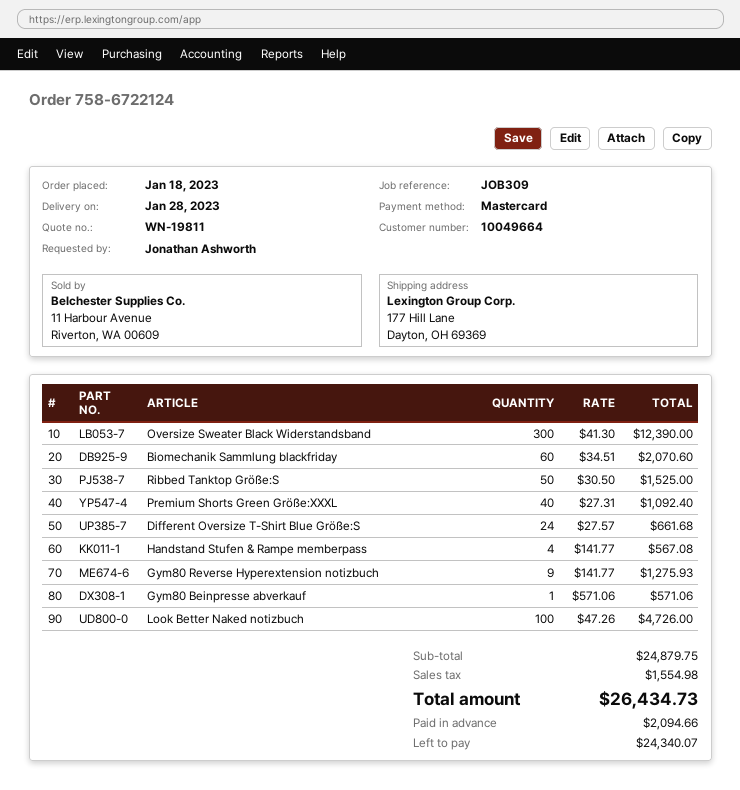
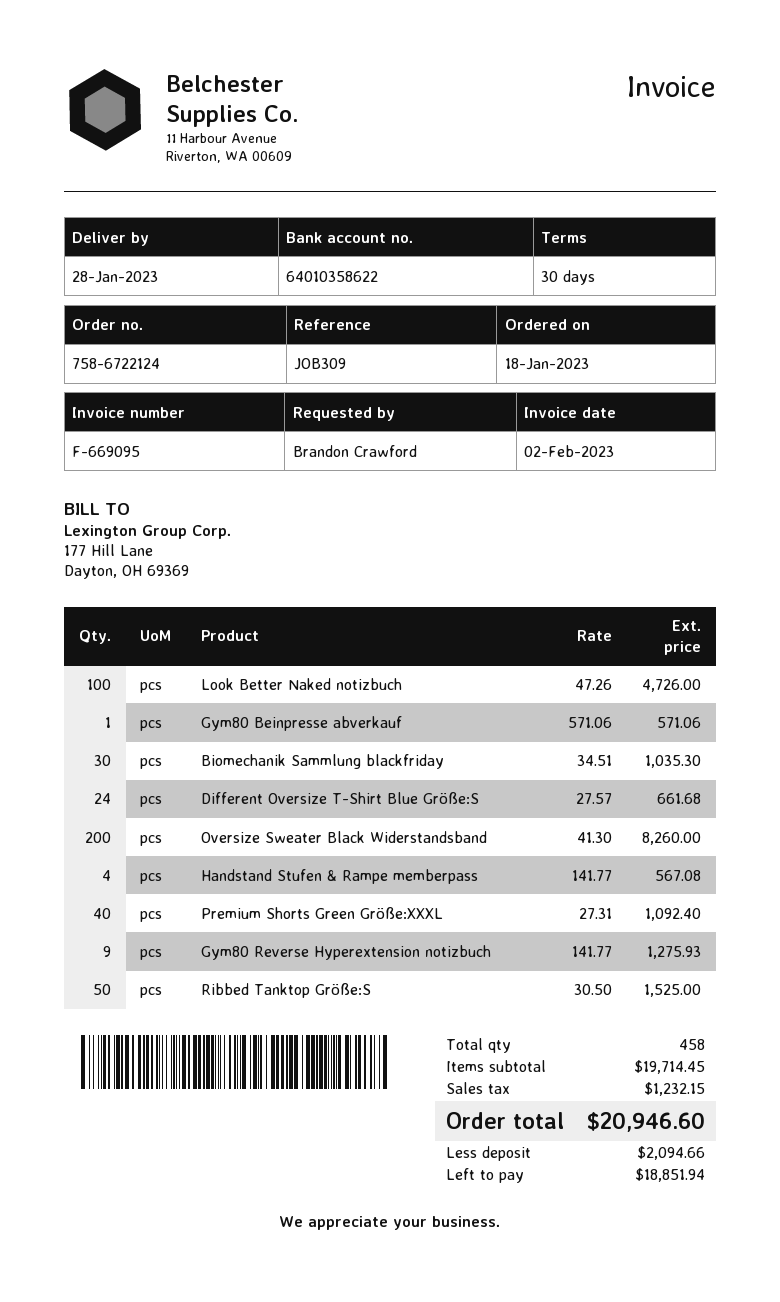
ordered by: Jonathan Ashworth -> Brandon Crawford
Oversize Sweater Black Widerstandsband: 300 x 41.30 = 12390.00 -> 200 x 41.30 = 8260.00
Biomechanik Sammlung blackfriday: 60 x 34.51 = 2070.60 -> 30 x 34.51 = 1035.30
subtotal: 24879.75 -> 19714.45
tax: 1554.98 -> 1232.15
total: 26434.73 -> 20946.60
balance: 24340.07 -> 18851.94

